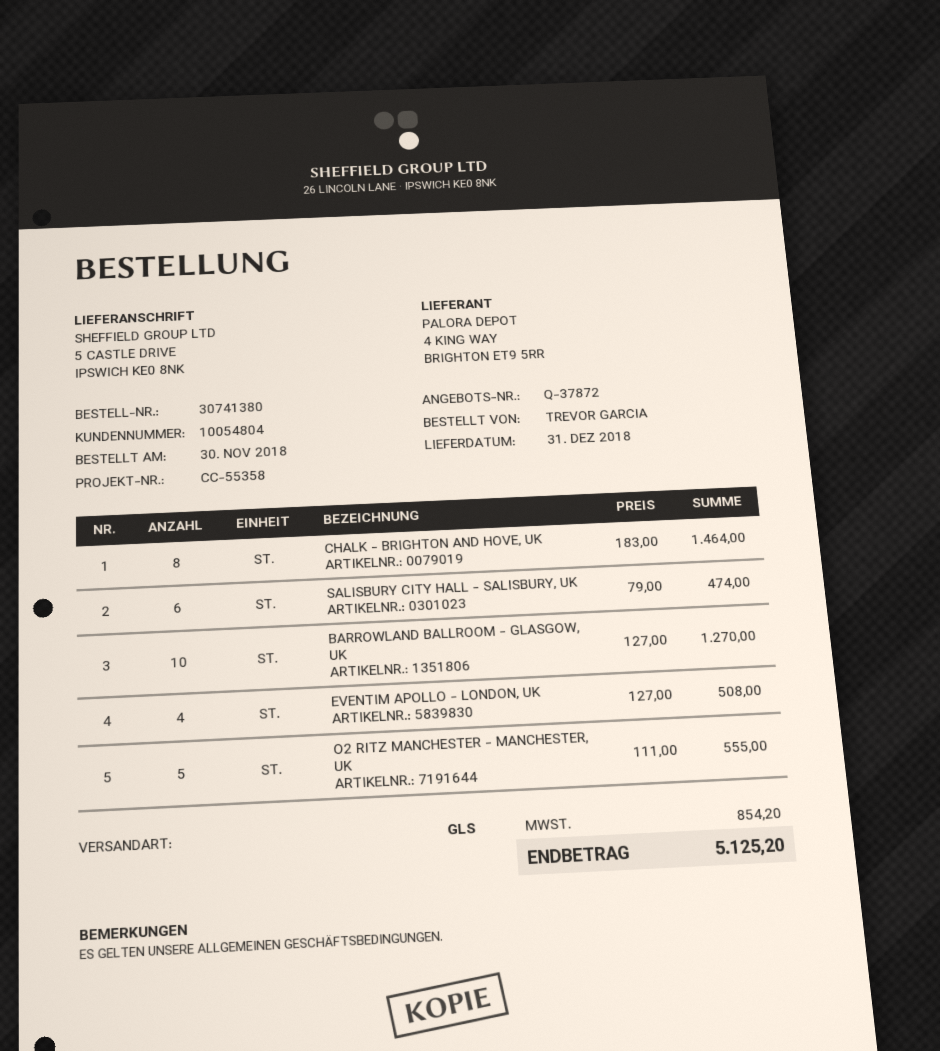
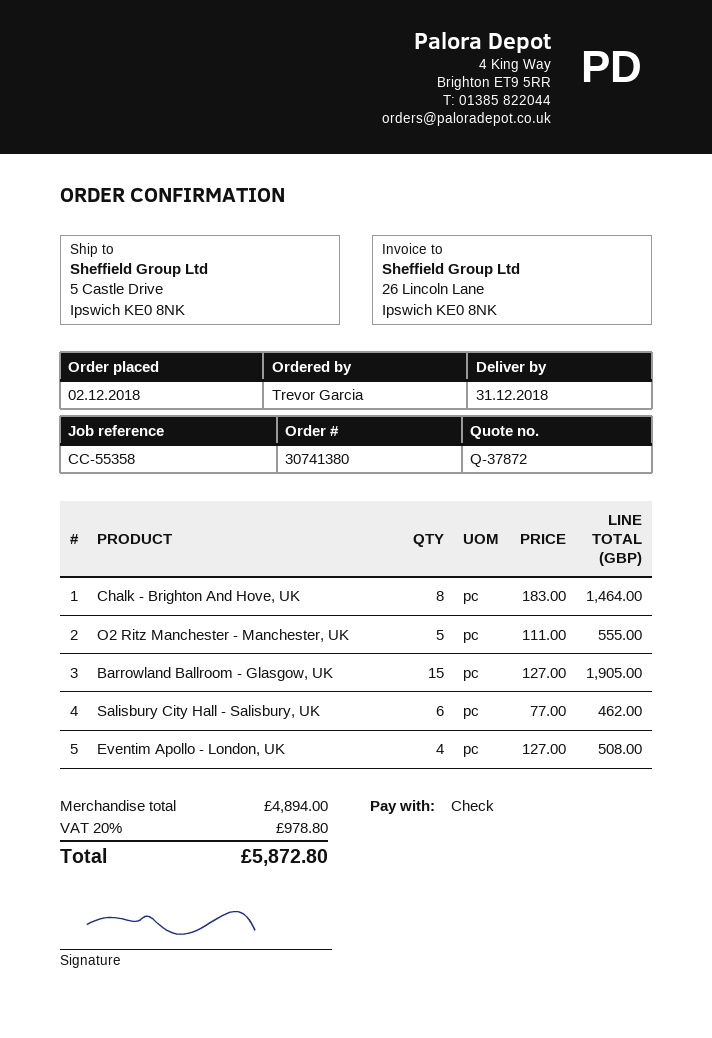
order date: 2018-11-30 -> 2018-12-02
SALISBURY CITY HALL - SALISBURY, UK: 6 x 79.00 = 474.00 -> 6 x 77.00 = 462.00
BARROWLAND BALLROOM - GLASGOW, UK: 10 x 127.00 = 1270.00 -> 15 x 127.00 = 1905.00
tax: 854.20 -> 978.80
total: 5125.20 -> 5872.80

